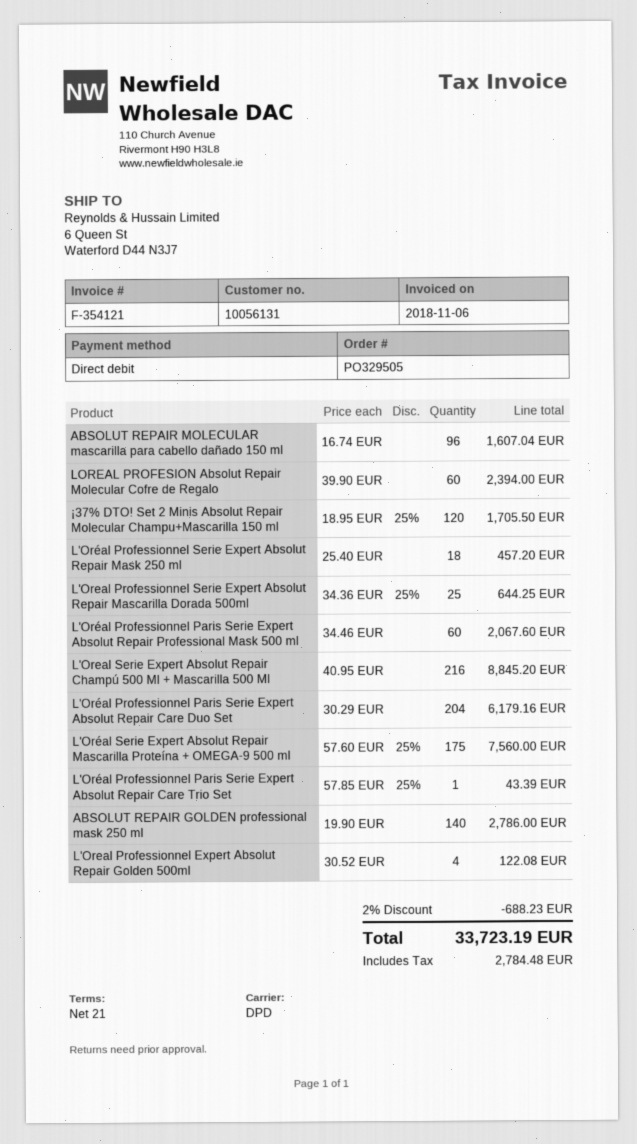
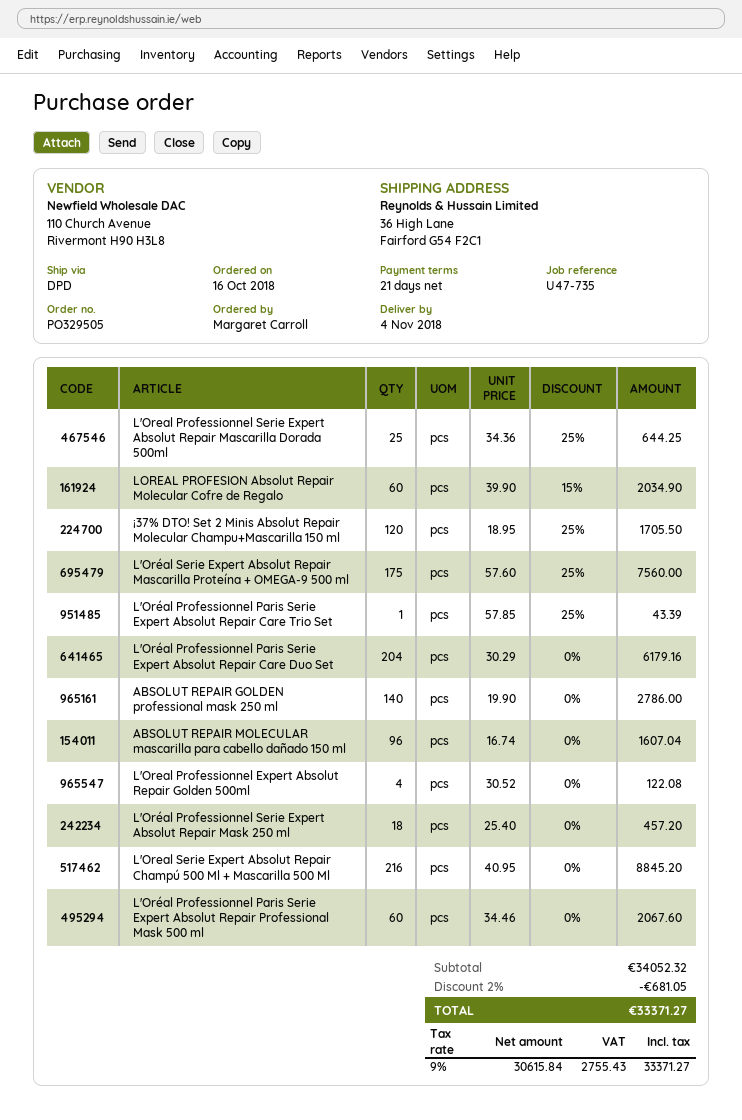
ship to: 6 Queen St, Waterford D44 N3J7 -> 36 High Lane, Fairford G54 F2C1
LOREAL PROFESION Absolut Repair Molecular Cofre de Regalo: 60 x 39.90 = 2394.00 -> 60 x 39.90 - 15% = 2034.90
discount: 2% = 688.23 -> 2% = 681.05
tax: 2784.48 -> 2755.43
total: 33723.19 -> 33371.27

